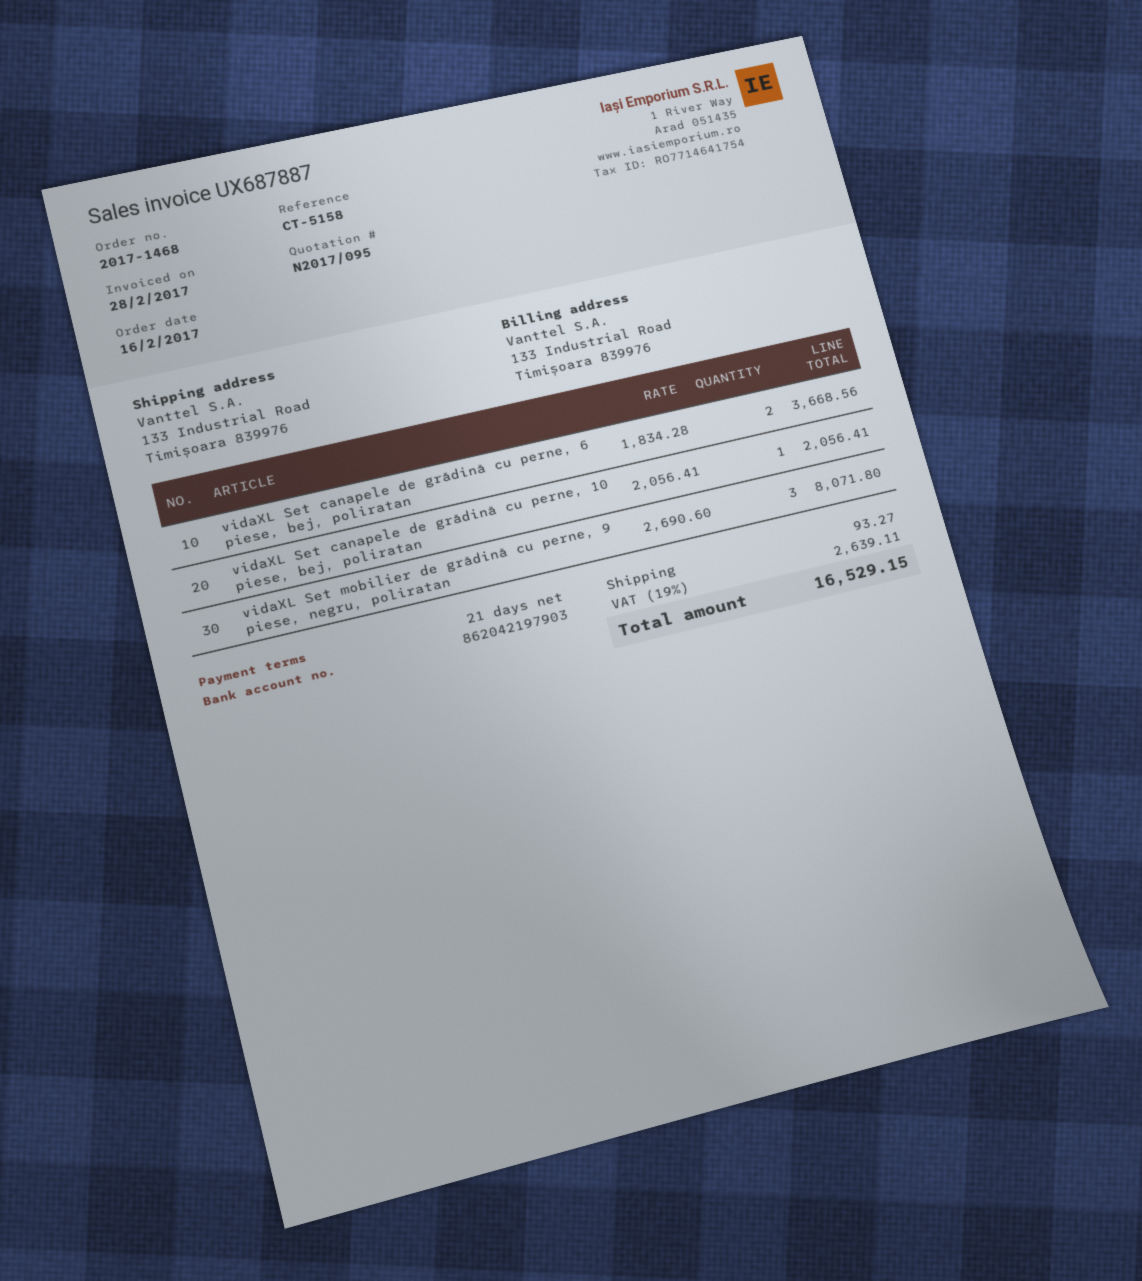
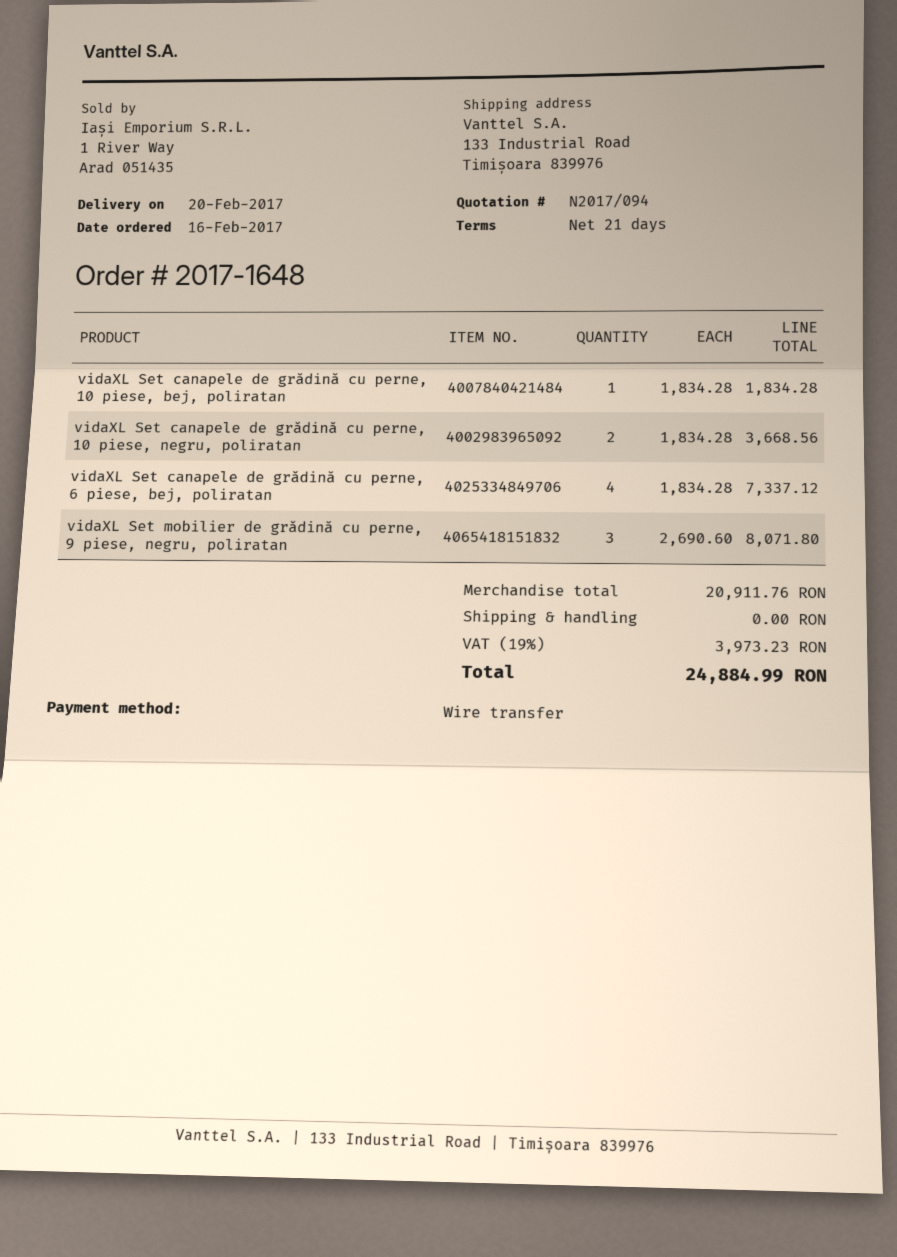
quote number: N2017/095 -> N2017/094
order number: 2017-1468 -> 2017-1648
vidaXL Set canapele de grădină cu perne, 6 piese, bej, poliratan: 2 x 1834.28 = 3668.56 -> 4 x 1834.28 = 7337.12
vidaXL Set canapele de grădină cu perne, 10 piese, bej, poliratan: 1 x 2056.41 = 2056.41 -> 1 x 1834.28 = 1834.28
vidaXL Set canapele de grădină cu perne, 10 piese, negru, poliratan: none -> 2 x 1834.28 = 3668.56
shipping: 93.27 -> 0.00
tax: 19% = 2639.11 -> 19% = 3973.23
total: 16529.15 -> 24884.99

